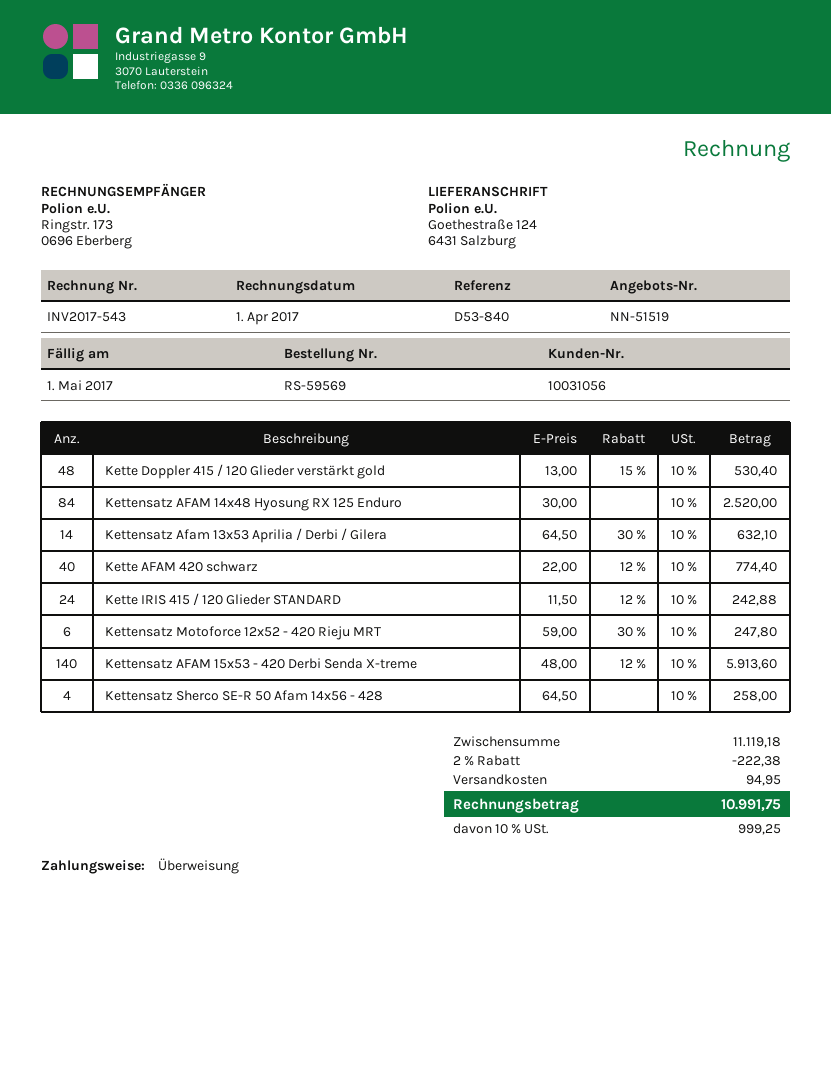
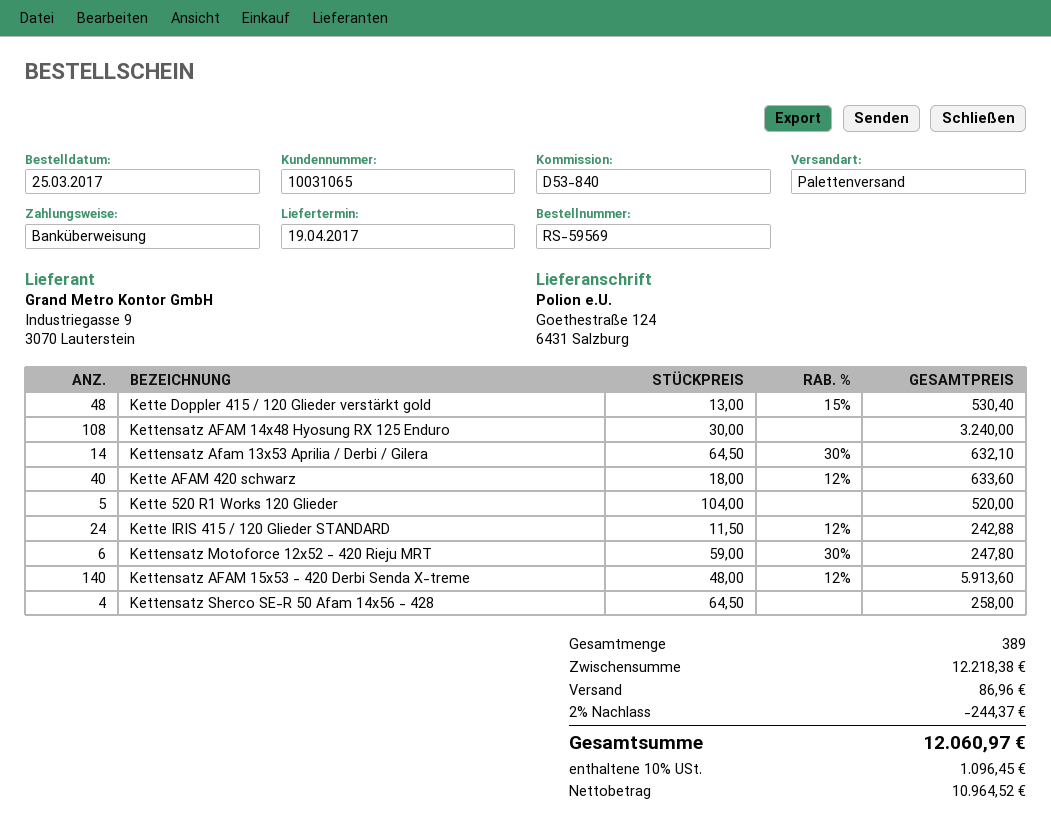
customer number: 10031056 -> 10031065
Kettensatz AFAM 14x48 Hyosung RX 125 Enduro: 84 x 30.00 = 2520.00 -> 108 x 30.00 = 3240.00
Kette AFAM 420 schwarz: 40 x 22.00 - 12% = 774.40 -> 40 x 18.00 - 12% = 633.60
Kette 520 R1 Works 120 Glieder: none -> 5 x 104.00 = 520.00
subtotal: 11119.18 -> 12218.38
discount: 2% = 222.38 -> 2% = 244.37
shipping: 94.95 -> 86.96
tax: 10% = 999.25 -> 10% = 1096.45
total: 10991.75 -> 12060.97

